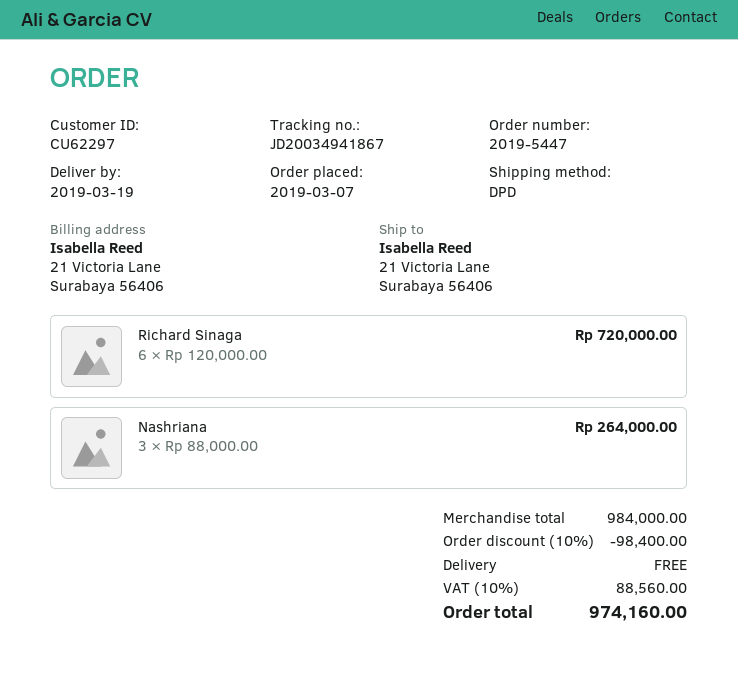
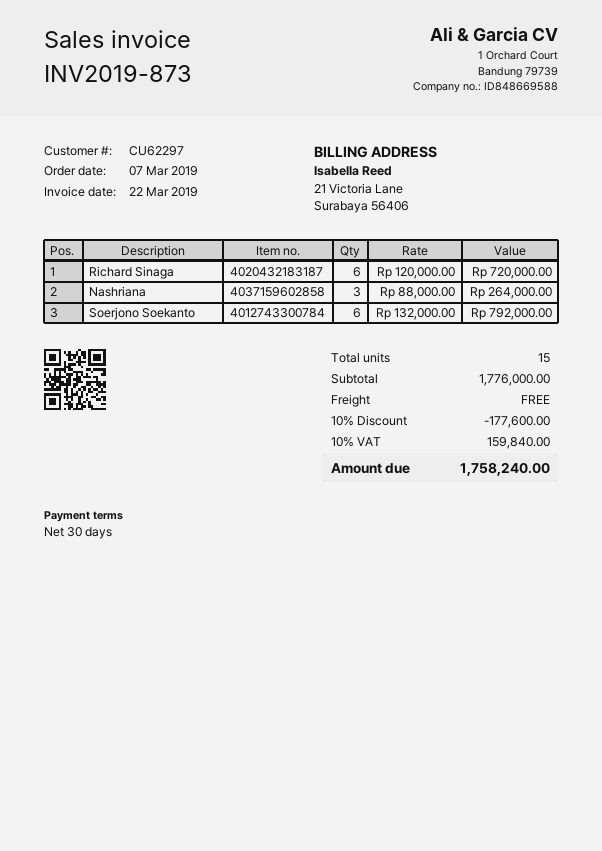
Soerjono Soekanto: none -> 6 x 132000.00 = 792000.00
subtotal: 984000.00 -> 1776000.00
discount: 10% = 98400.00 -> 10% = 177600.00
tax: 10% = 88560.00 -> 10% = 159840.00
total: 974160.00 -> 1758240.00

